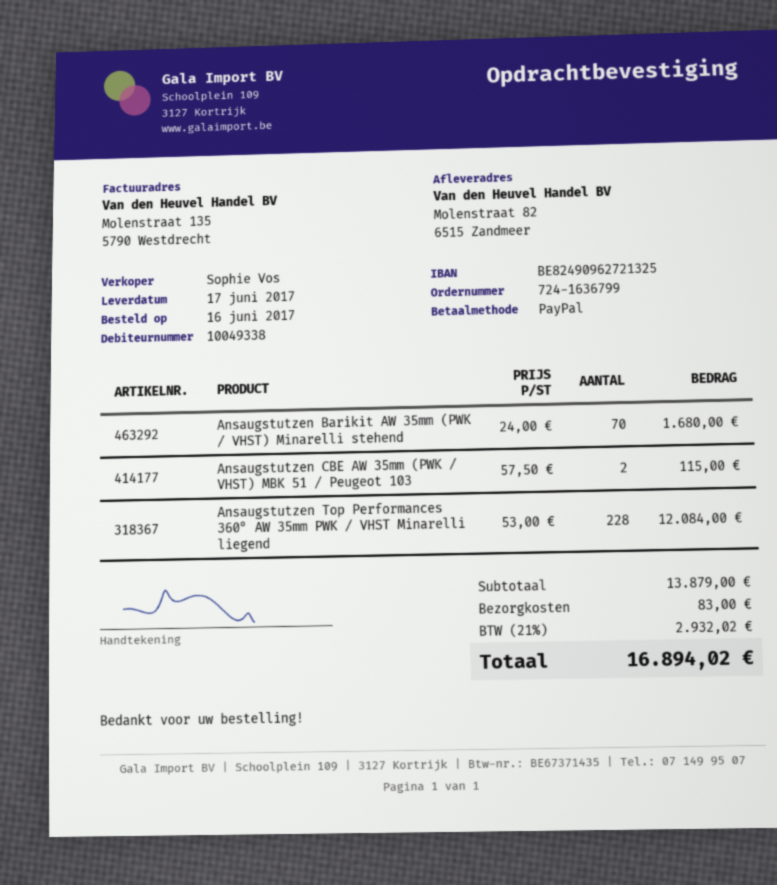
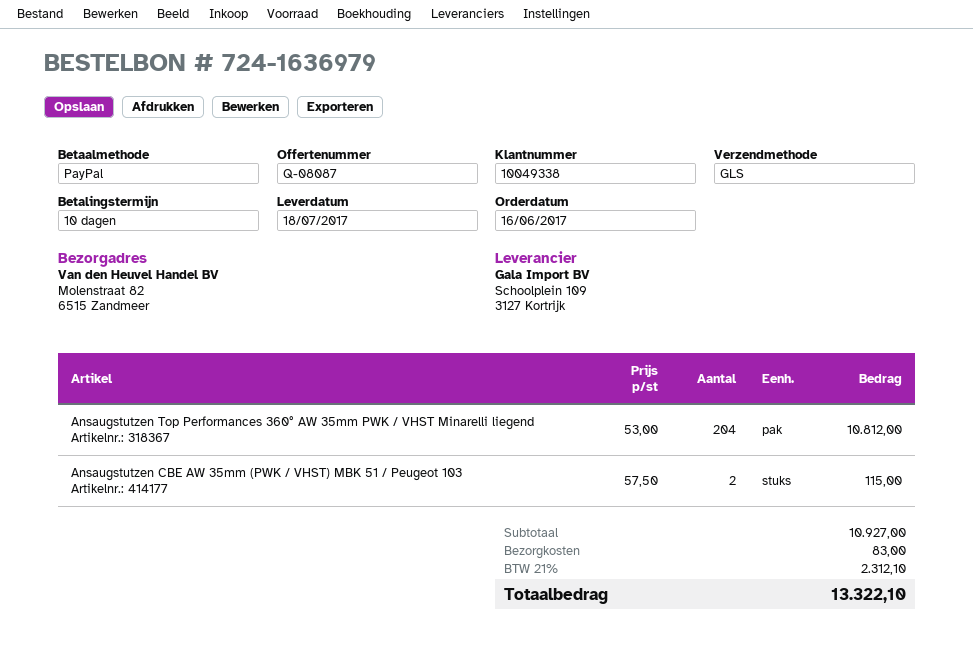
order number: 724-1636799 -> 724-1636979
delivery date: 2017-06-17 -> 2017-07-18
Ansaugstutzen Barikit AW 35mm (PWK / VHST) Minarelli stehend: 70 x 24.00 = 1680.00 -> none
Ansaugstutzen Top Performances 360° AW 35mm PWK / VHST Minarelli liegend: 228 x 53.00 = 12084.00 -> 204 x 53.00 = 10812.00
subtotal: 13879.00 -> 10927.00
tax: 21% = 2932.02 -> 21% = 2312.10
total: 16894.02 -> 13322.10

